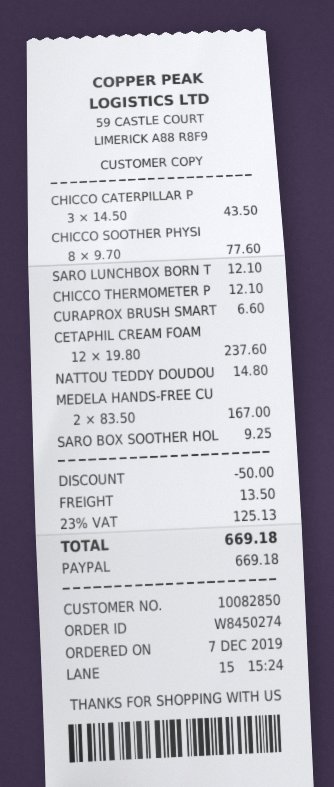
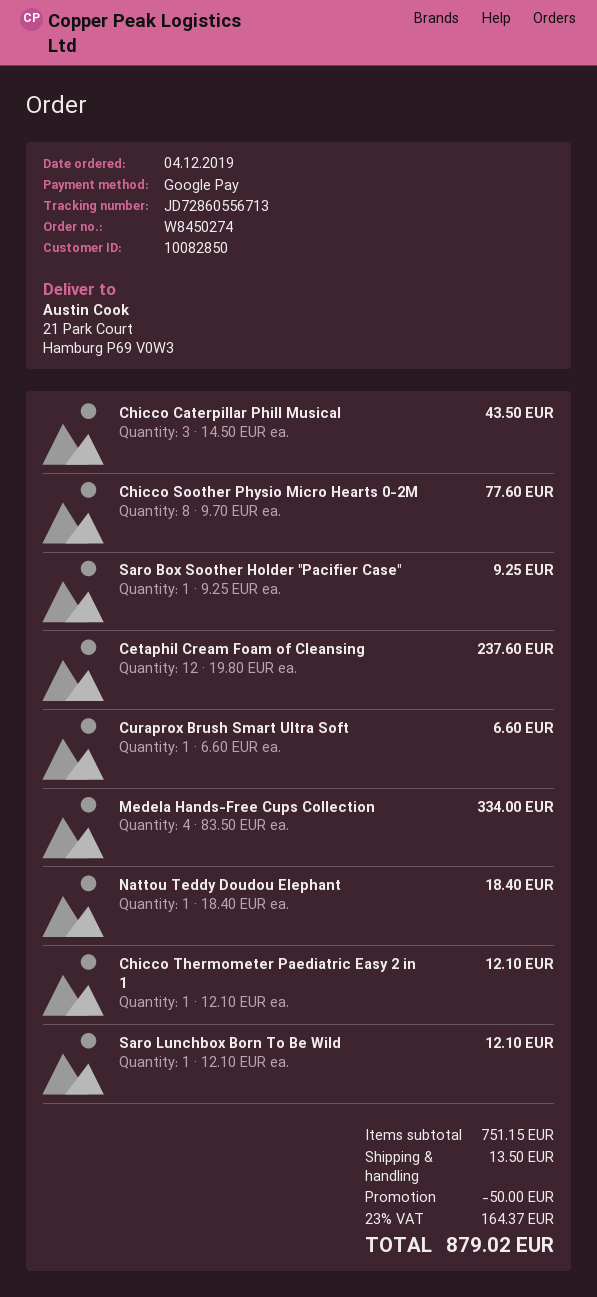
order date: 2019-12-07 -> 2019-12-04
payment method: PayPal -> Google Pay
NATTOU TEDDY DOUDOU: 1 x 14.80 = 14.80 -> 1 x 18.40 = 18.40
MEDELA HANDS-FREE CU: 2 x 83.50 = 167.00 -> 4 x 83.50 = 334.00
tax: 23% = 125.13 -> 23% = 164.37
total: 669.18 -> 879.02

